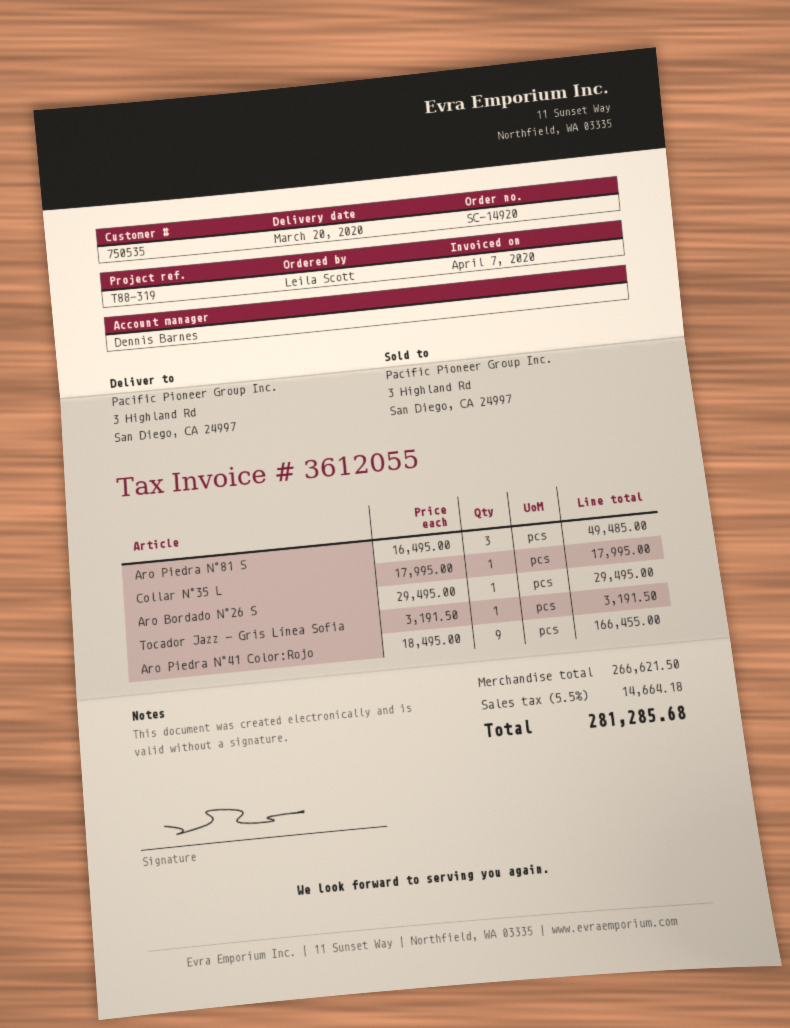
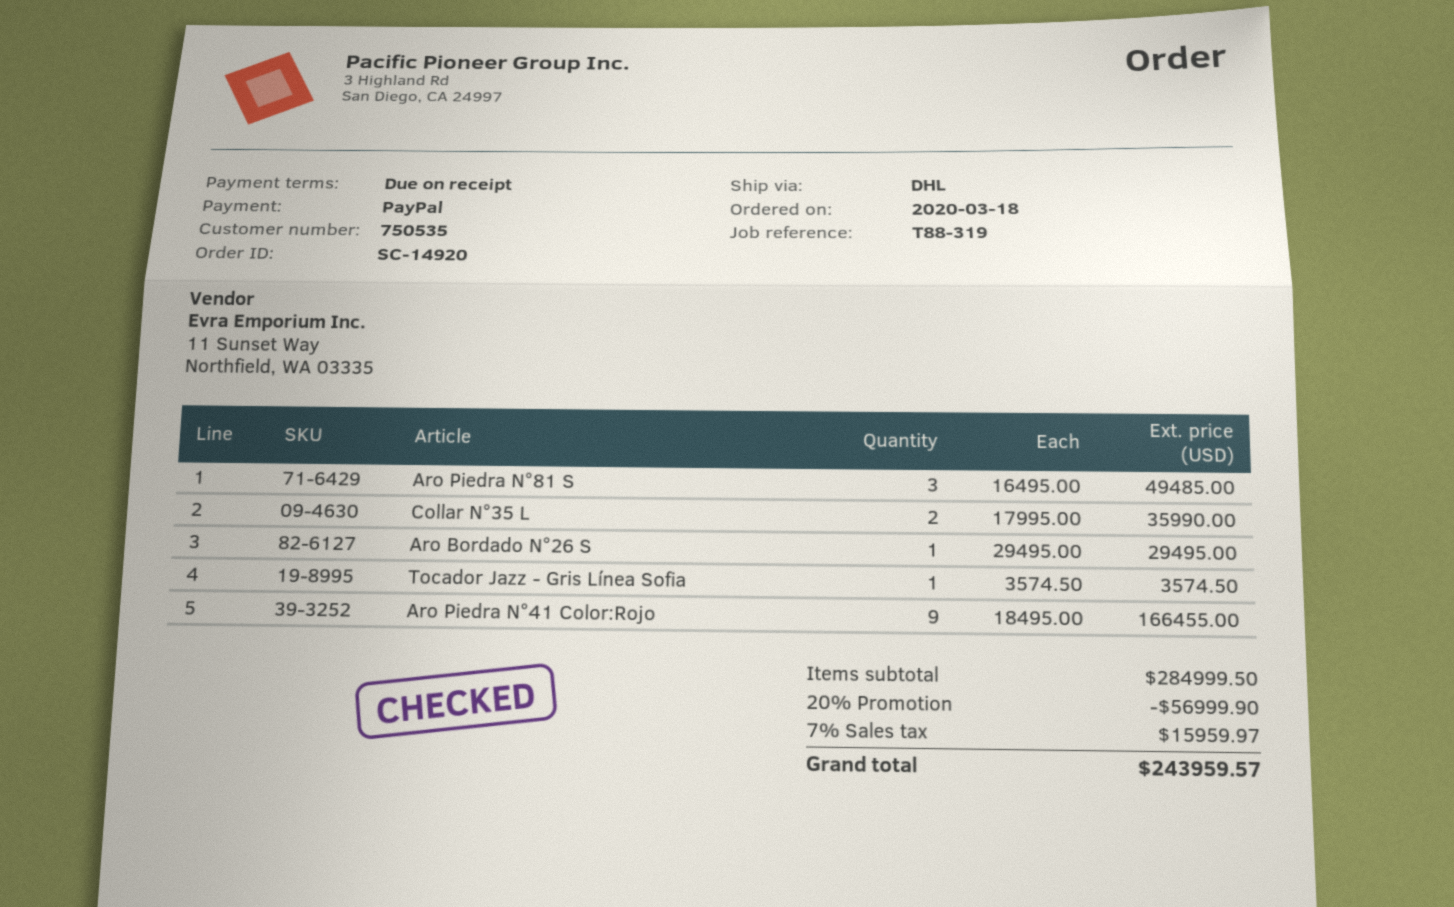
Collar N°35 L: 1 x 17995.00 = 17995.00 -> 2 x 17995.00 = 35990.00
Tocador Jazz - Gris Línea Sofia: 1 x 3191.50 = 3191.50 -> 1 x 3574.50 = 3574.50
subtotal: 266621.50 -> 284999.50
discount: none -> 20% = 56999.90
tax: 5.5% = 14664.18 -> 7% = 15959.97
total: 281285.68 -> 243959.57

